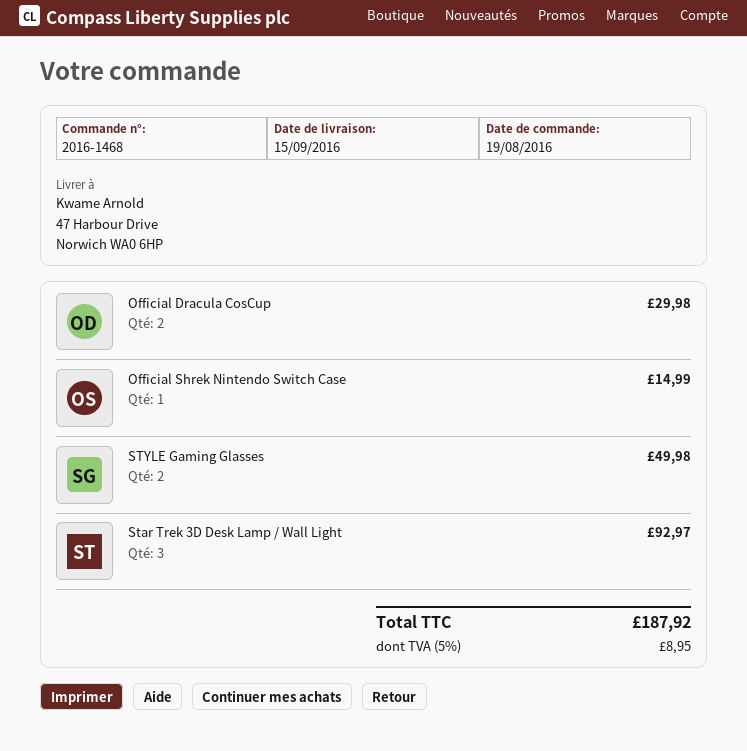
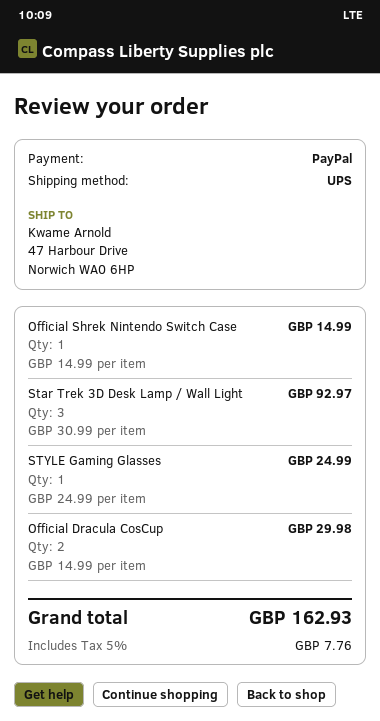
STYLE Gaming Glasses: 2 for 49.98 -> 1 for 24.99
tax: 5% = 8.95 -> 5% = 7.76
total: 187.92 -> 162.93

